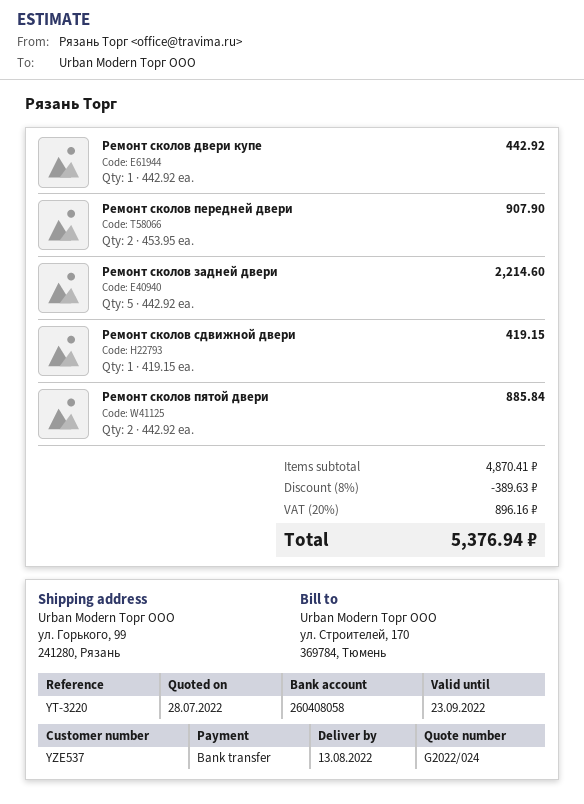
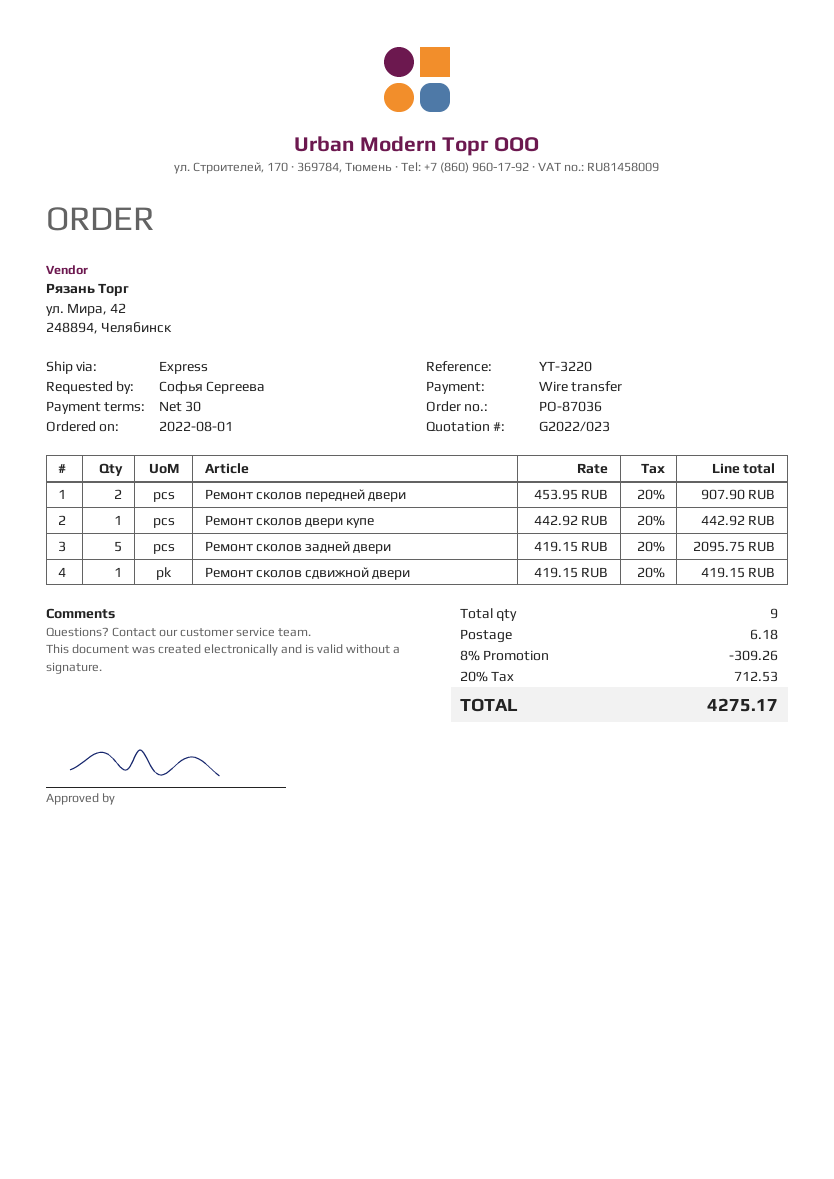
quote number: G2022/024 -> G2022/023
Ремонт сколов задней двери: 5 x 442.92 = 2214.60 -> 5 x 419.15 = 2095.75
Ремонт сколов пятой двери: 2 x 442.92 = 885.84 -> none
discount: 8% = 389.63 -> 8% = 309.26
shipping: none -> 6.18
tax: 20% = 896.16 -> 20% = 712.53
total: 5376.94 -> 4275.17

